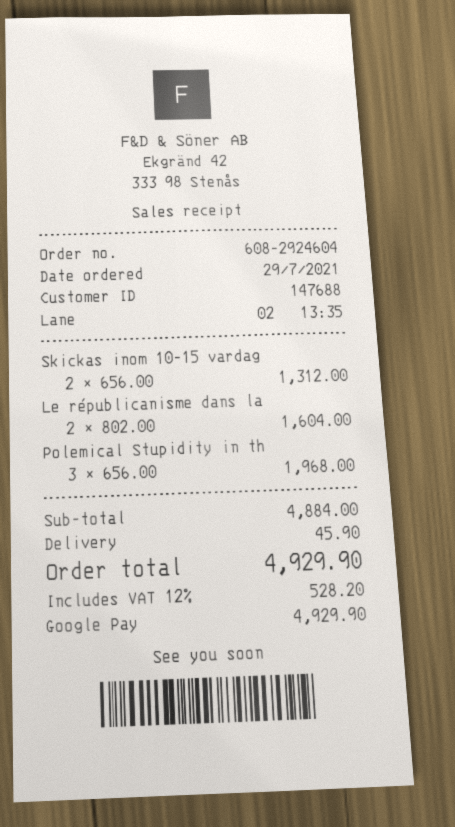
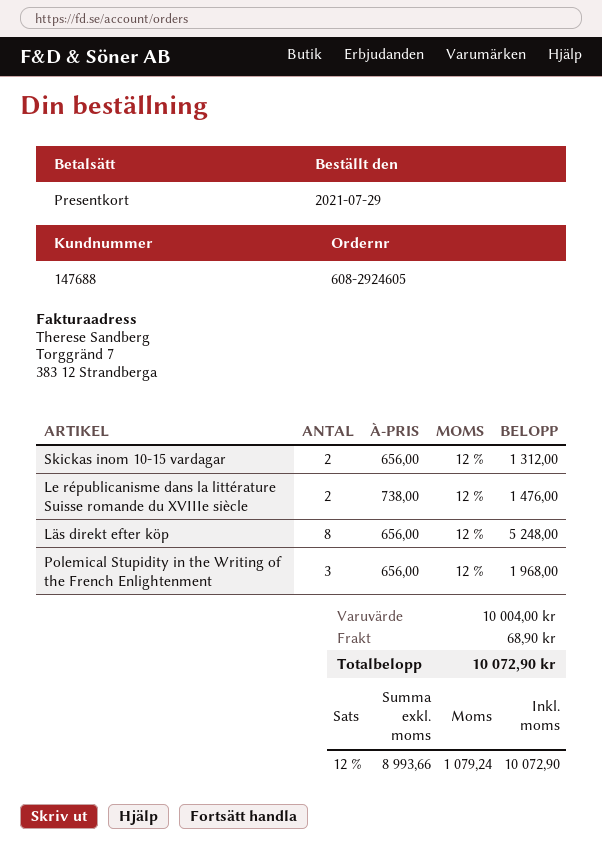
order number: 608-2924604 -> 608-2924605
payment method: Google Pay -> gift card
Le républicanisme dans la: 2 x 802.00 = 1604.00 -> 2 x 738.00 = 1476.00
Läs direkt efter köp: none -> 8 x 656.00 = 5248.00
subtotal: 4884.00 -> 10004.00
shipping: 45.90 -> 68.90
tax: 12% = 528.20 -> 12% = 1079.24
total: 4929.90 -> 10072.90

